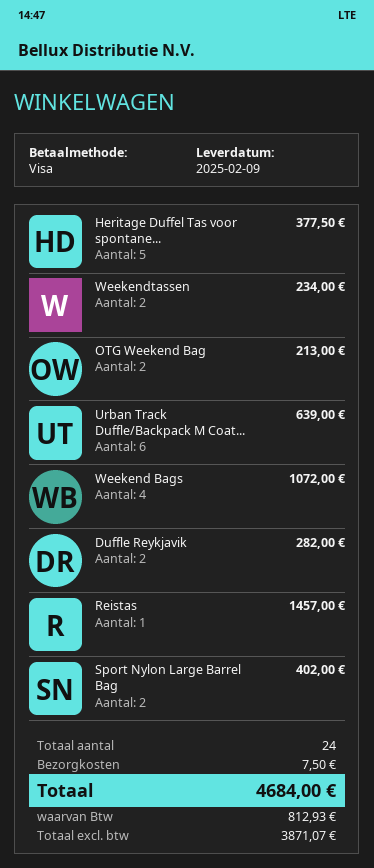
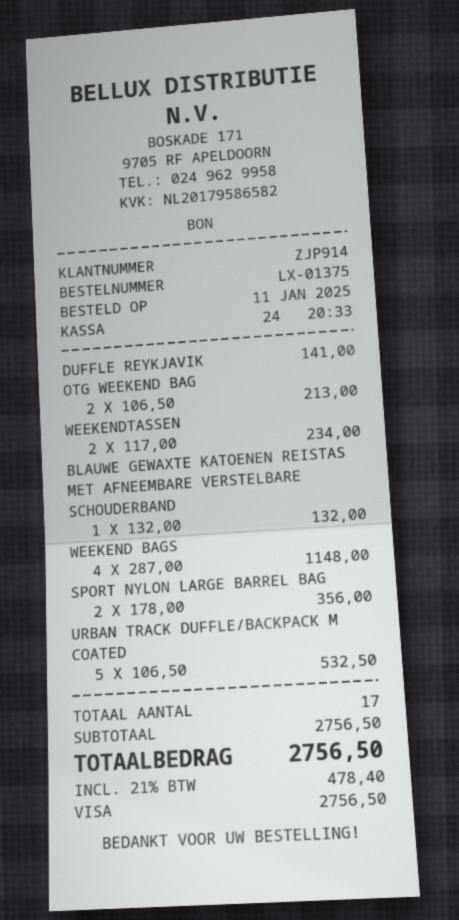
Heritage Duffel Tas voor spontane...: 5 for 377.50 -> none
Urban Track Duffle/Backpack M Coat...: 6 for 639.00 -> 5 for 532.50
Weekend Bags: 4 for 1072.00 -> 4 for 1148.00
Duffle Reykjavik: 2 for 282.00 -> 1 for 141.00
Reistas: 1 for 1457.00 -> none
Sport Nylon Large Barrel Bag: 2 for 402.00 -> 2 for 356.00
BLAUWE GEWAXTE KATOENEN REISTAS MET AFNEEMBARE VERSTELBARE SCHOUDERBAND: none -> 1 for 132.00
total quantity: 24 -> 17
shipping: 7.50 -> none
tax: 812.93 -> 478.40
total: 4684.00 -> 2756.50

